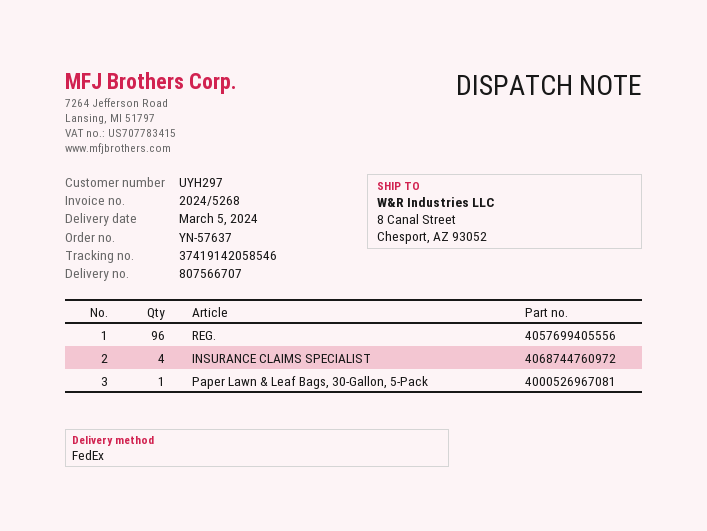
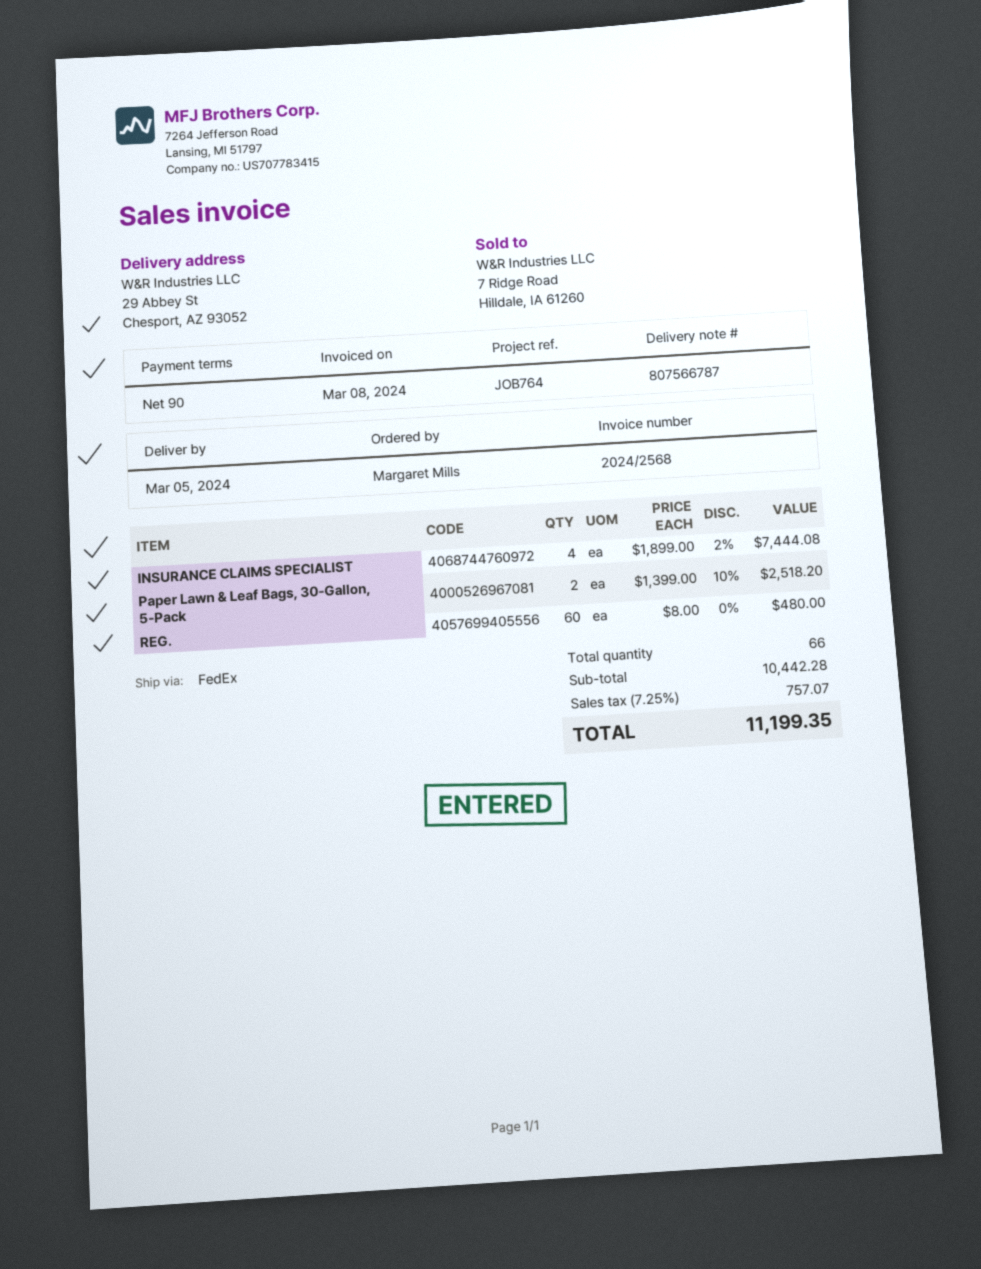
delivery note number: 807566707 -> 807566787
invoice number: 2024/5268 -> 2024/2568
ship to: 8 Canal Street, Chesport, AZ 93052 -> 29 Abbey St, Chesport, AZ 93052
REG.: 96 -> 60
Paper Lawn & Leaf Bags, 30-Gallon, 5-Pack: 1 -> 2

